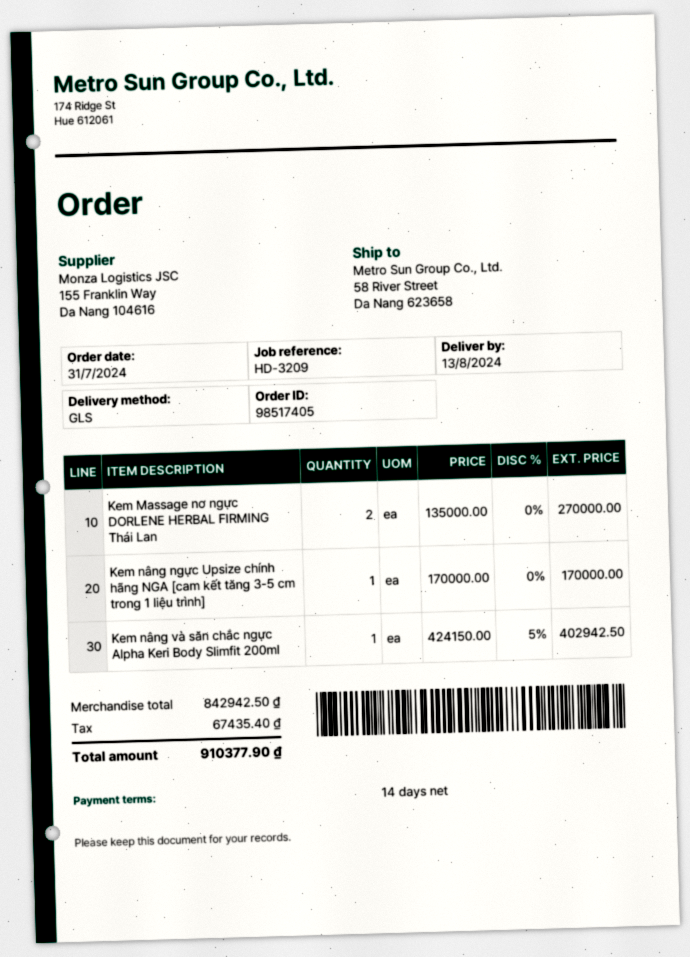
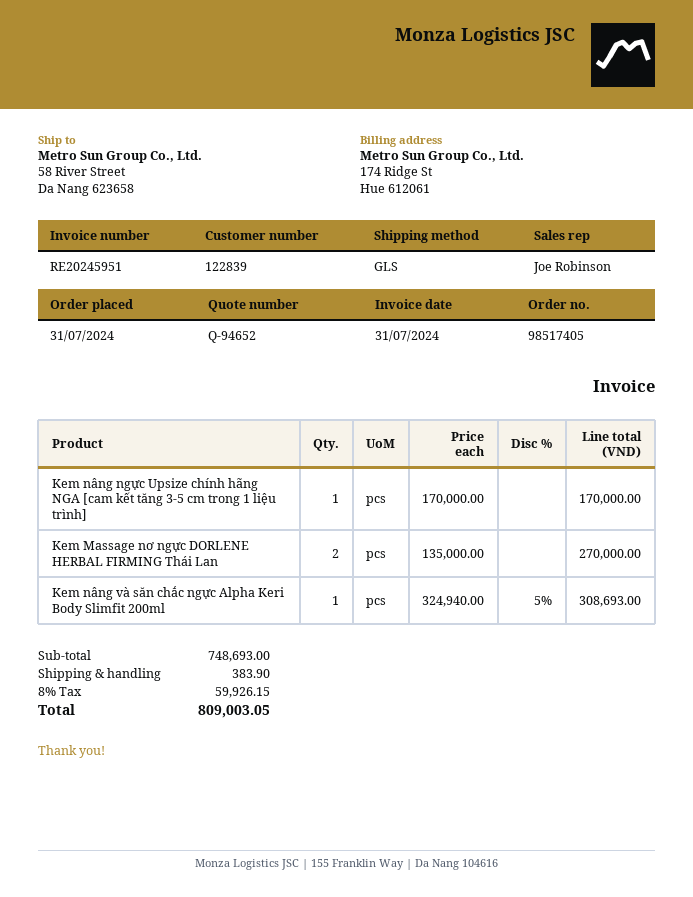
Kem nâng và săn chắc ngực Alpha Keri Body Slimfit 200ml: 1 x 424150.00 - 5% = 402942.50 -> 1 x 324940.00 - 5% = 308693.00
subtotal: 842942.50 -> 748693.00
shipping: none -> 383.90
tax: 67435.40 -> 59926.15
total: 910377.90 -> 809003.05

